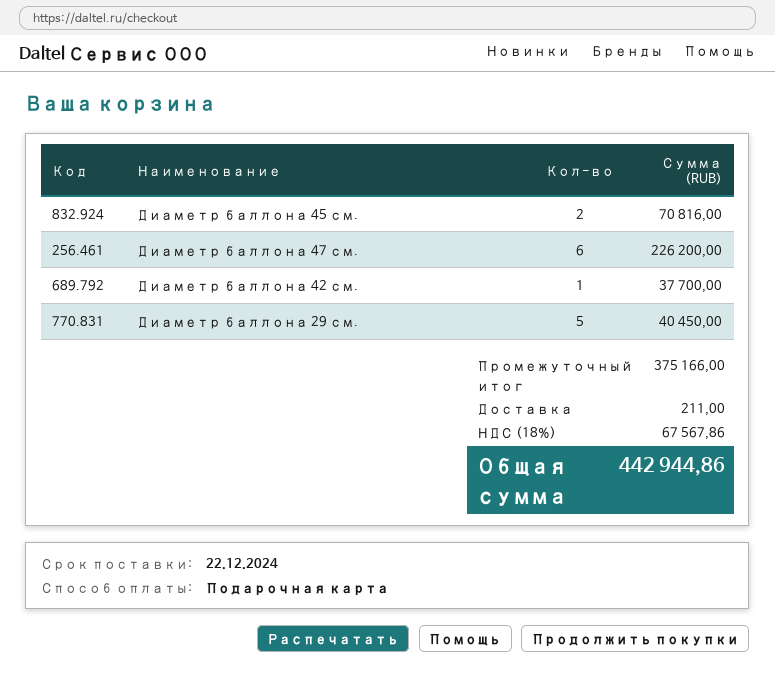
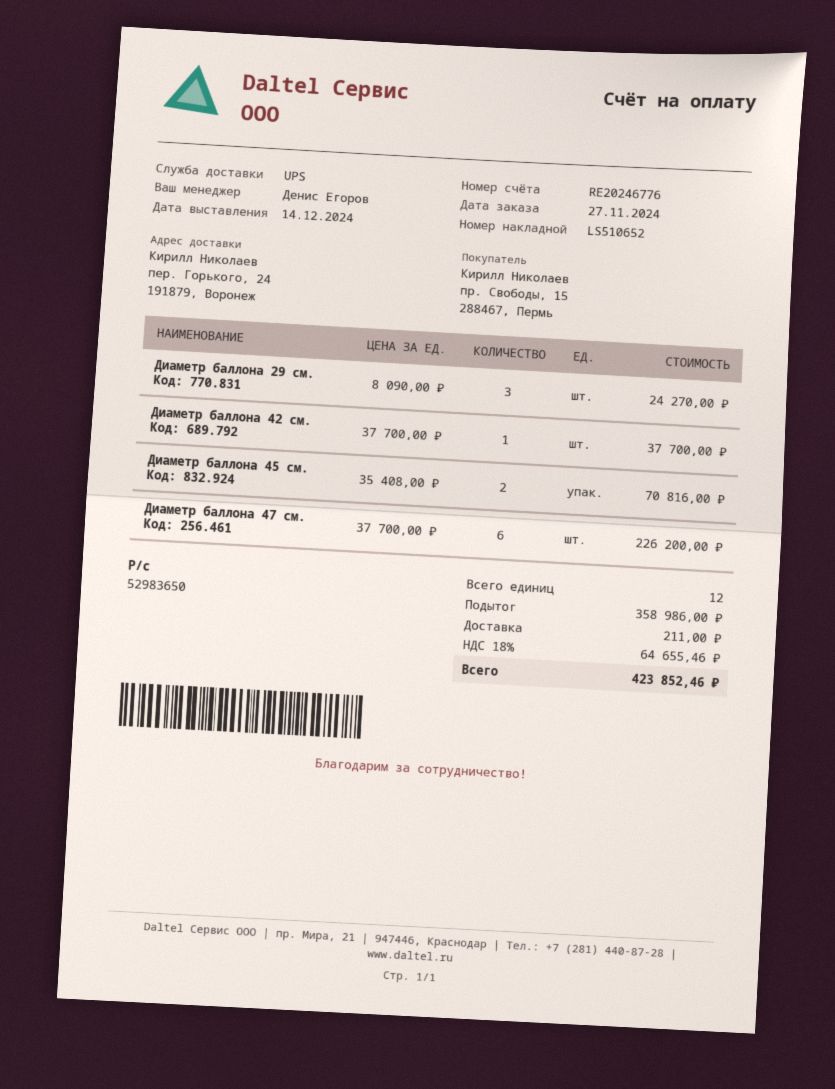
Диаметр баллона 29 см.: 5 for 40450.00 -> 3 for 24270.00
subtotal: 375166.00 -> 358986.00
tax: 18% = 67567.86 -> 18% = 64655.46
total: 442944.86 -> 423852.46

